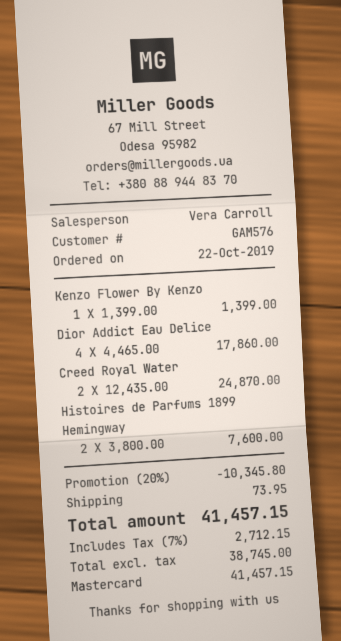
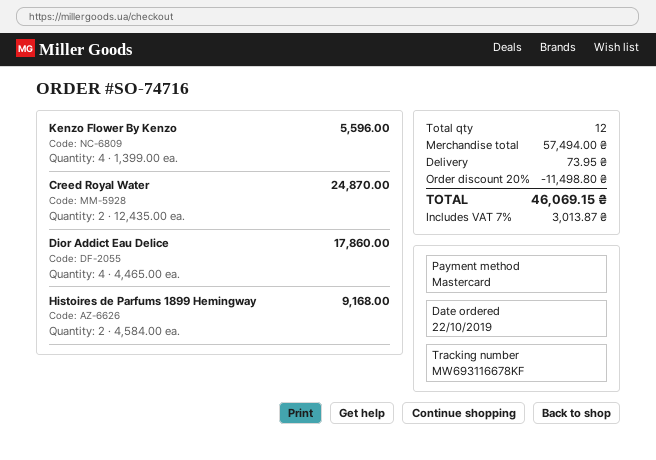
Kenzo Flower By Kenzo: 1 x 1399.00 = 1399.00 -> 4 x 1399.00 = 5596.00
Histoires de Parfums 1899 Hemingway: 2 x 3800.00 = 7600.00 -> 2 x 4584.00 = 9168.00
discount: 20% = 10345.80 -> 20% = 11498.80
tax: 7% = 2712.15 -> 7% = 3013.87
total: 41457.15 -> 46069.15

